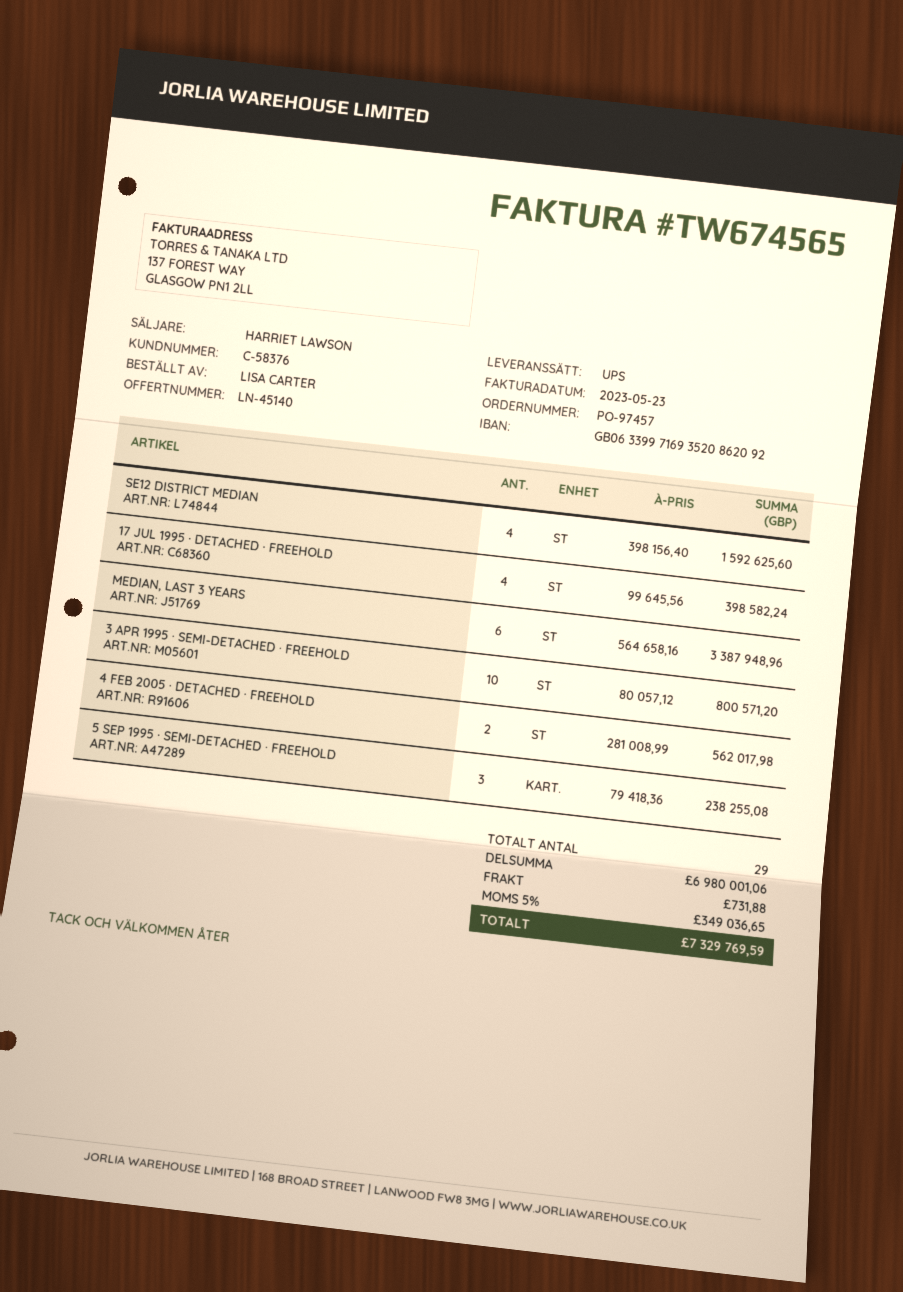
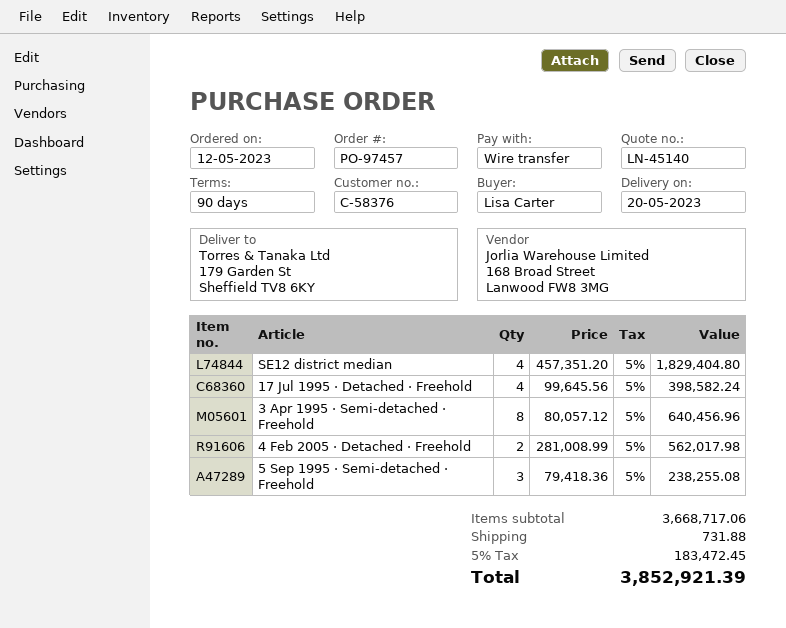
SE12 DISTRICT MEDIAN: 4 x 398156.40 = 1592625.60 -> 4 x 457351.20 = 1829404.80
MEDIAN, LAST 3 YEARS: 6 x 564658.16 = 3387948.96 -> none
3 APR 1995 · SEMI-DETACHED · FREEHOLD: 10 x 80057.12 = 800571.20 -> 8 x 80057.12 = 640456.96
subtotal: 6980001.06 -> 3668717.06
tax: 5% = 349036.65 -> 5% = 183472.45
total: 7329769.59 -> 3852921.39

